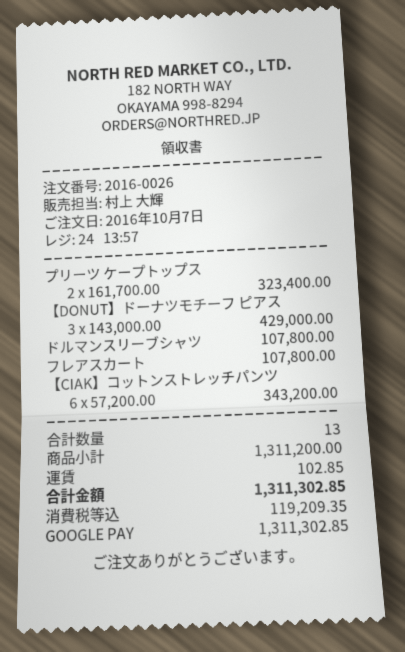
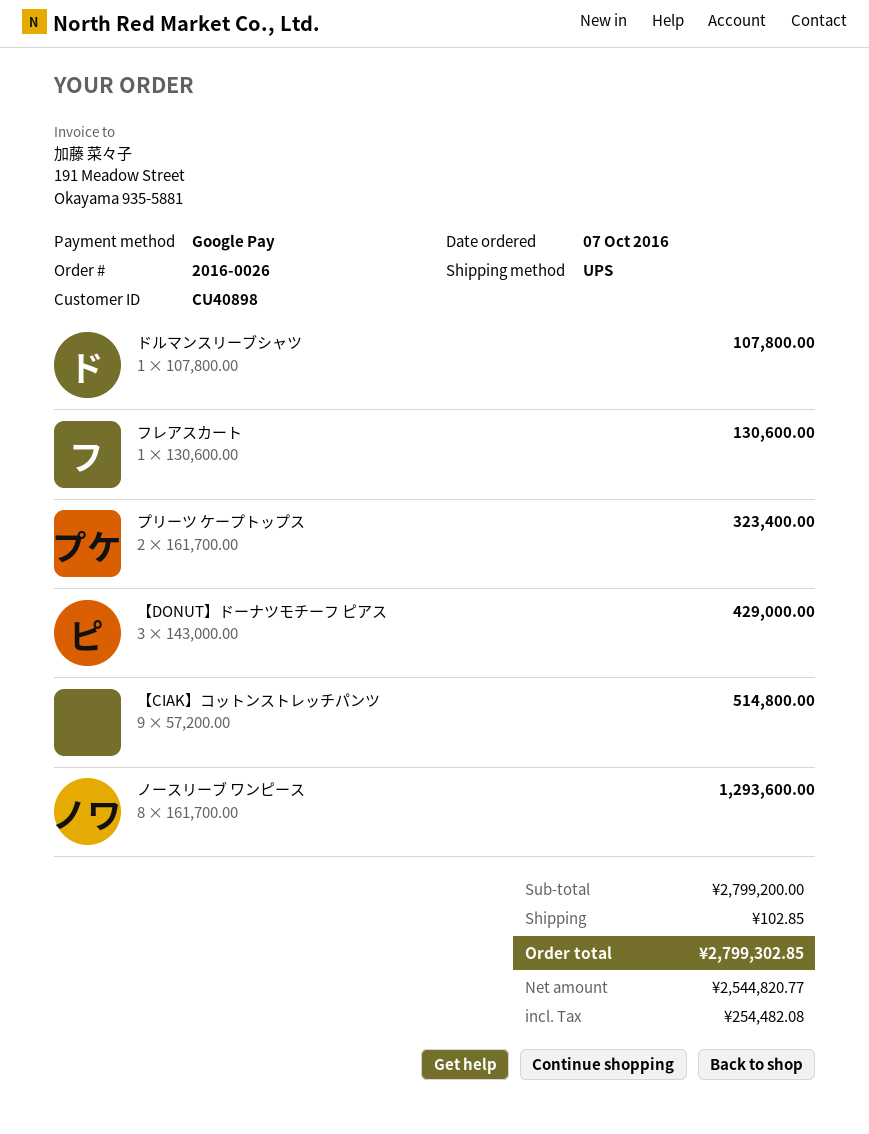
フレアスカート: 1 x 107800.00 = 107800.00 -> 1 x 130600.00 = 130600.00
【CIAK】コットンストレッチパンツ: 6 x 57200.00 = 343200.00 -> 9 x 57200.00 = 514800.00
ノースリーブ ワンピース: none -> 8 x 161700.00 = 1293600.00
subtotal: 1311200.00 -> 2799200.00
tax: 119209.35 -> 254482.08
total: 1311302.85 -> 2799302.85

